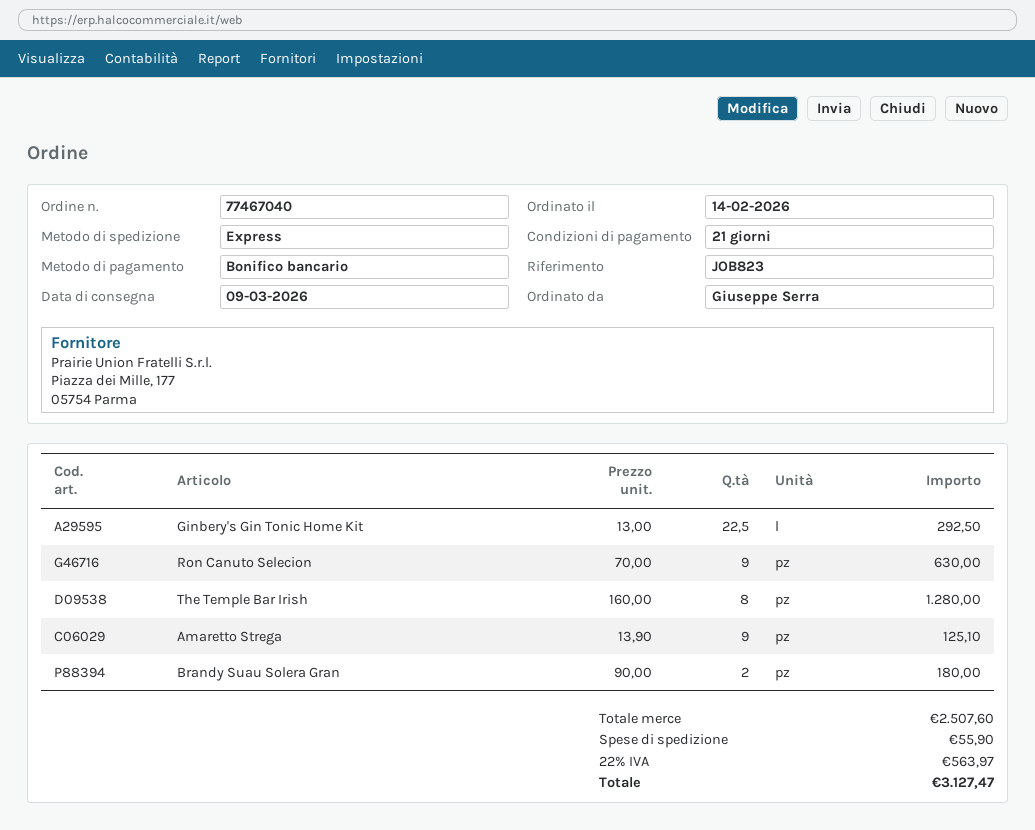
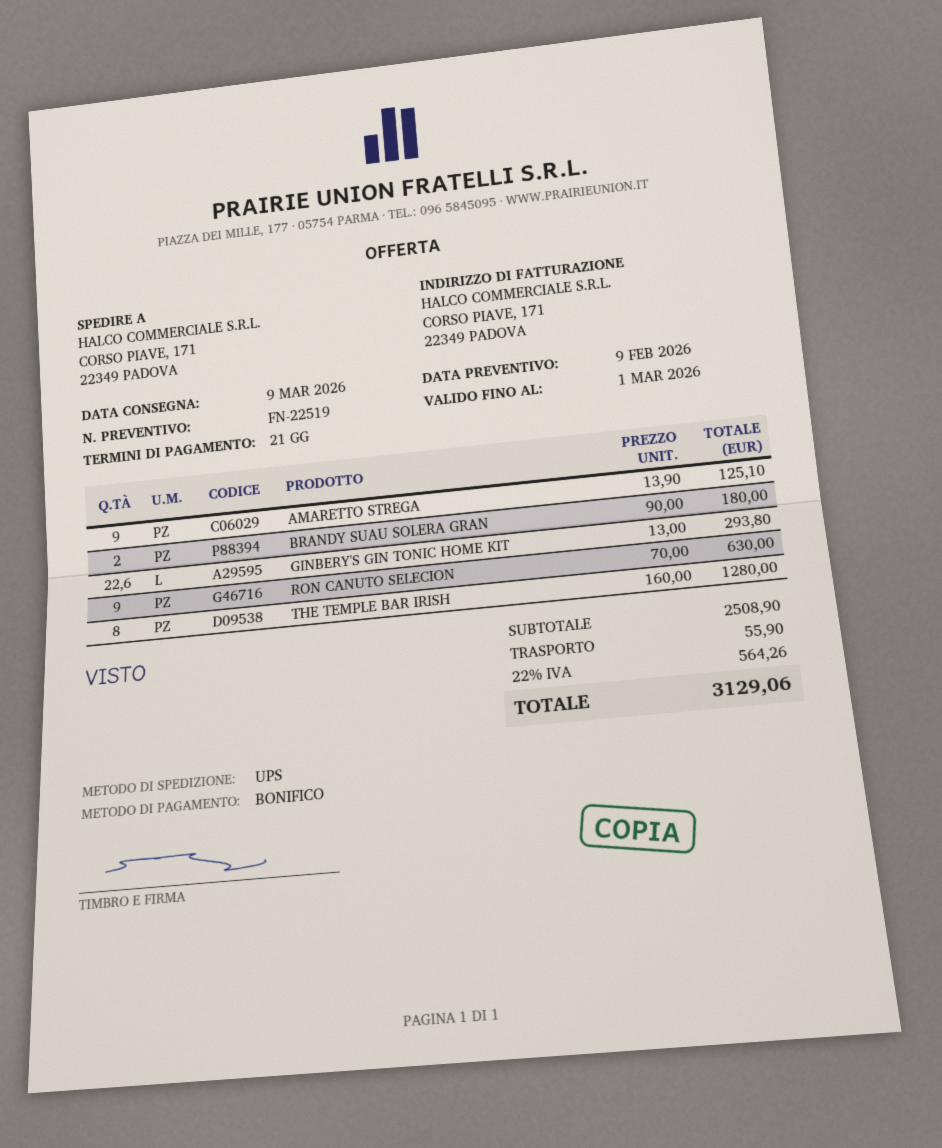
shipping method: express -> UPS
Ginbery's Gin Tonic Home Kit: 22.5 x 13.00 = 292.50 -> 22.6 x 13.00 = 293.80
subtotal: 2507.60 -> 2508.90
tax: 22% = 563.97 -> 22% = 564.26
total: 3127.47 -> 3129.06

